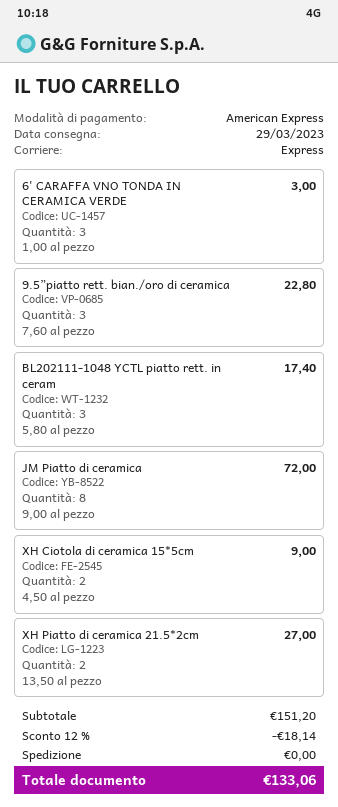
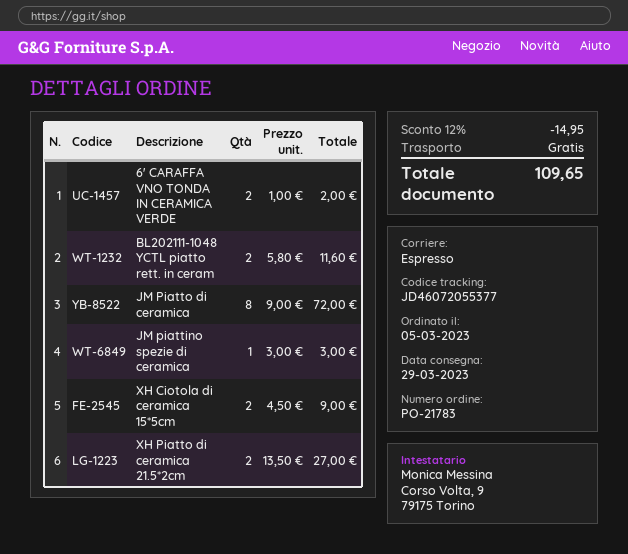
6' CARAFFA VNO TONDA IN CERAMICA VERDE: 3 x 1.00 = 3.00 -> 2 x 1.00 = 2.00
9.5”piatto rett. bian./oro di ceramica: 3 x 7.60 = 22.80 -> none
BL202111-1048 YCTL piatto rett. in ceram: 3 x 5.80 = 17.40 -> 2 x 5.80 = 11.60
JM piattino spezie di ceramica: none -> 1 x 3.00 = 3.00
discount: 12% = 18.14 -> 12% = 14.95
total: 133.06 -> 109.65

